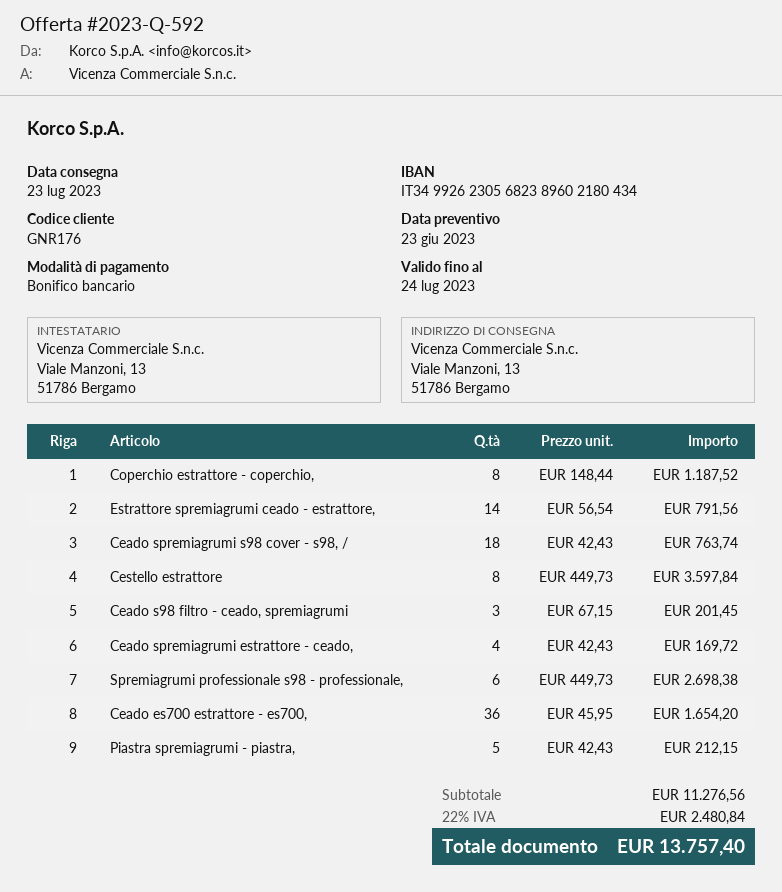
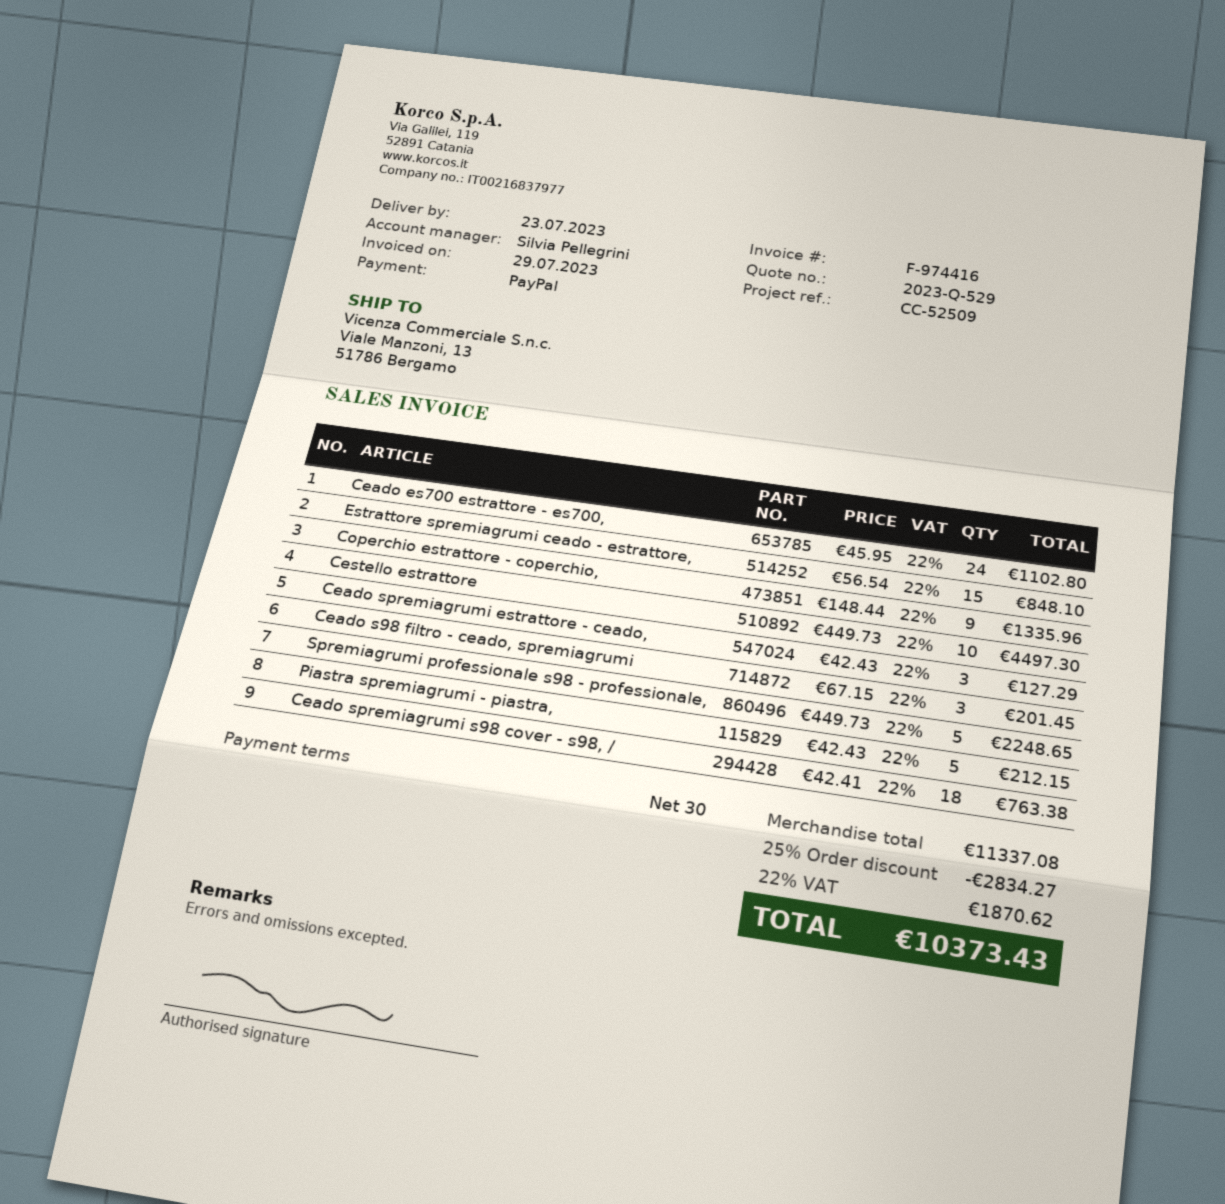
quote number: 2023-Q-592 -> 2023-Q-529
payment method: bank transfer -> PayPal
Coperchio estrattore - coperchio,: 8 x 148.44 = 1187.52 -> 9 x 148.44 = 1335.96
Estrattore spremiagrumi ceado - estrattore,: 14 x 56.54 = 791.56 -> 15 x 56.54 = 848.10
Ceado spremiagrumi s98 cover - s98, /: 18 x 42.43 = 763.74 -> 18 x 42.41 = 763.38
Cestello estrattore: 8 x 449.73 = 3597.84 -> 10 x 449.73 = 4497.30
Ceado spremiagrumi estrattore - ceado,: 4 x 42.43 = 169.72 -> 3 x 42.43 = 127.29
Spremiagrumi professionale s98 - professionale,: 6 x 449.73 = 2698.38 -> 5 x 449.73 = 2248.65
Ceado es700 estrattore - es700,: 36 x 45.95 = 1654.20 -> 24 x 45.95 = 1102.80
subtotal: 11276.56 -> 11337.08
discount: none -> 25% = 2834.27
tax: 22% = 2480.84 -> 22% = 1870.62
total: 13757.40 -> 10373.43

